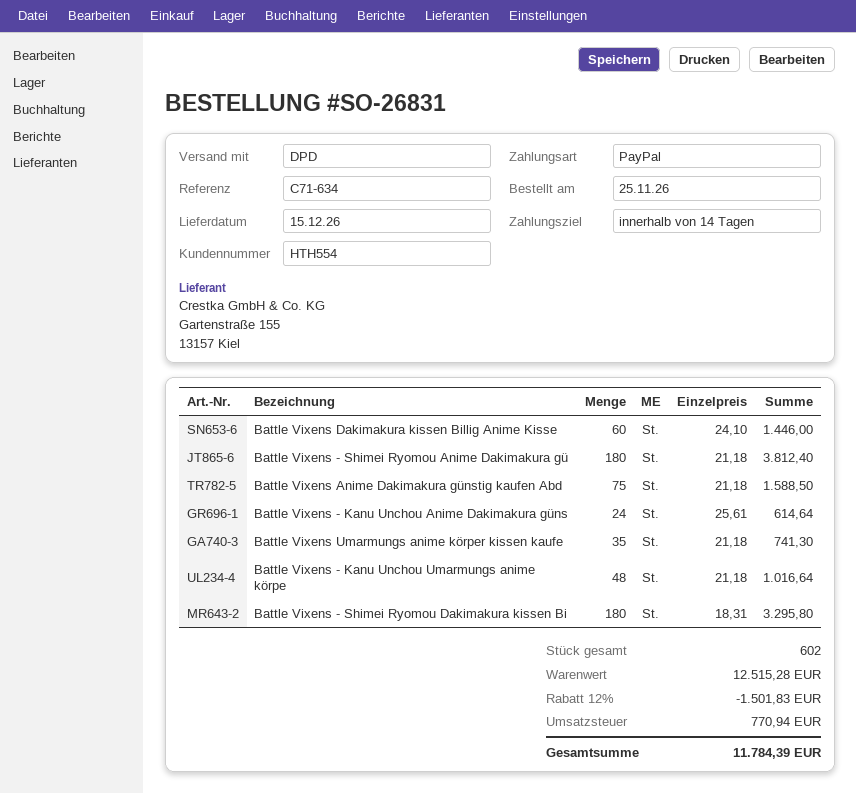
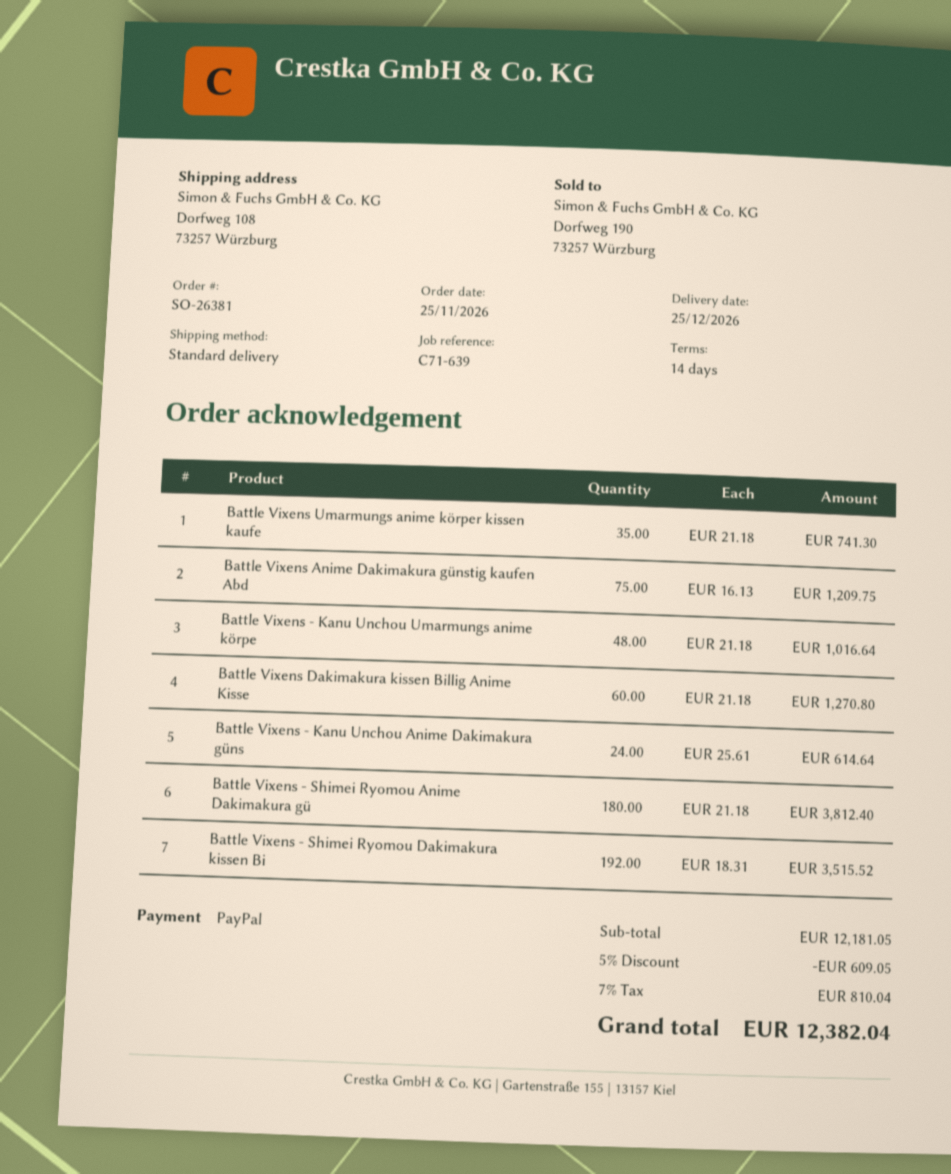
order number: SO-26831 -> SO-26381
delivery date: 2026-12-15 -> 2026-12-25
reference: C71-634 -> C71-639
shipping method: DPD -> standard
Battle Vixens Dakimakura kissen Billig Anime Kisse: 60 x 24.10 = 1446.00 -> 60 x 21.18 = 1270.80
Battle Vixens Anime Dakimakura günstig kaufen Abd: 75 x 21.18 = 1588.50 -> 75 x 16.13 = 1209.75
Battle Vixens - Shimei Ryomou Dakimakura kissen Bi: 180 x 18.31 = 3295.80 -> 192 x 18.31 = 3515.52
subtotal: 12515.28 -> 12181.05
discount: 12% = 1501.83 -> 5% = 609.05
tax: 770.94 -> 810.04
total: 11784.39 -> 12382.04

